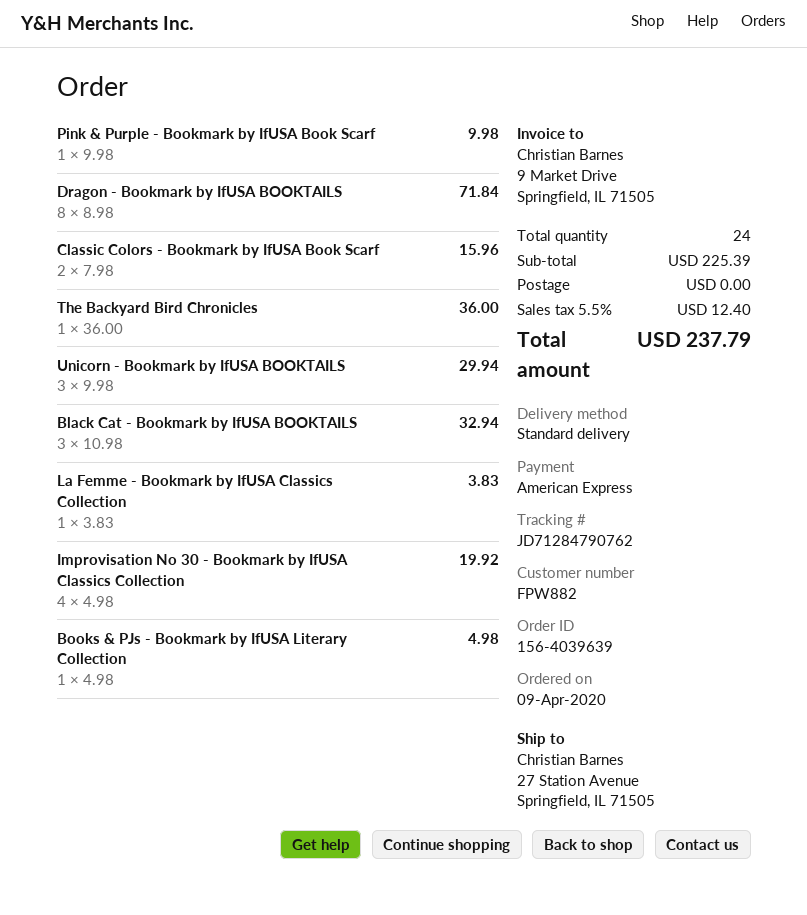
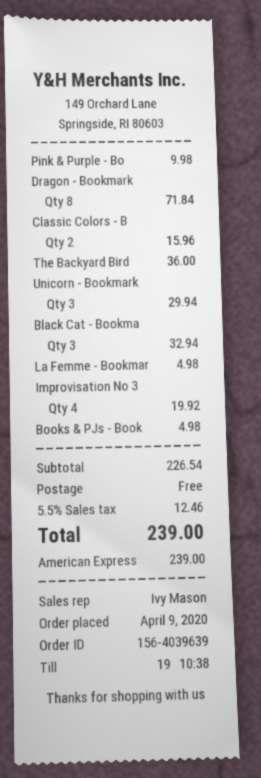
La Femme - Bookmark by IfUSA Classics Collection: 1 for 3.83 -> 1 for 4.98
subtotal: 225.39 -> 226.54
tax: 5.5% = 12.40 -> 5.5% = 12.46
total: 237.79 -> 239.00

